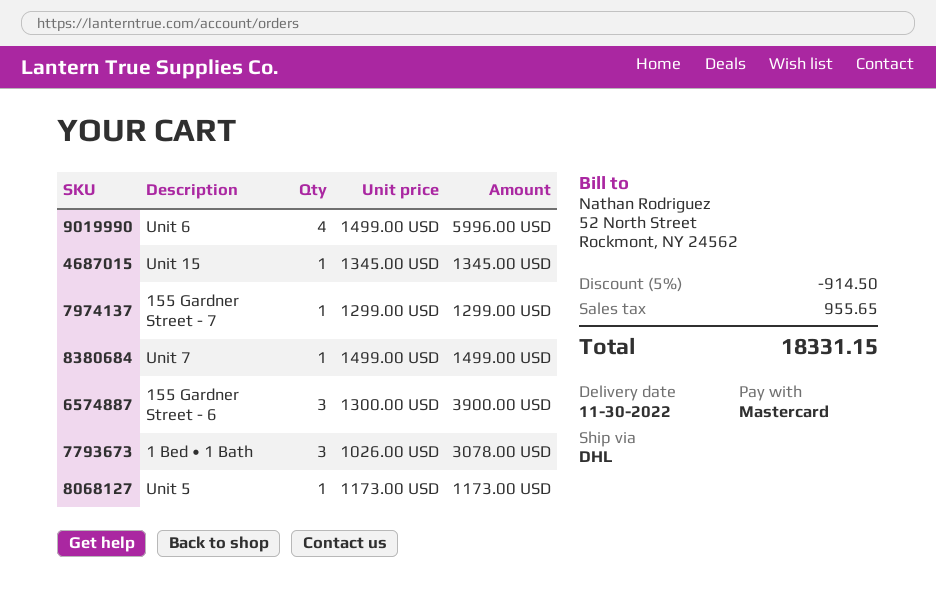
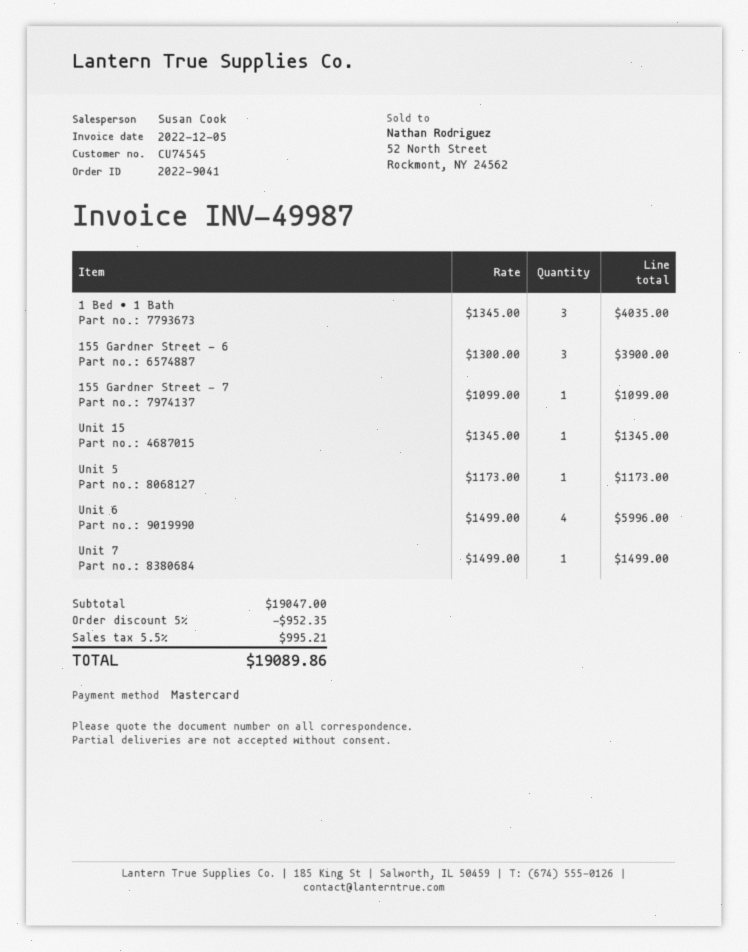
155 Gardner Street - 7: 1 x 1299.00 = 1299.00 -> 1 x 1099.00 = 1099.00
1 Bed • 1 Bath: 3 x 1026.00 = 3078.00 -> 3 x 1345.00 = 4035.00
discount: 5% = 914.50 -> 5% = 952.35
tax: 955.65 -> 995.21
total: 18331.15 -> 19089.86

